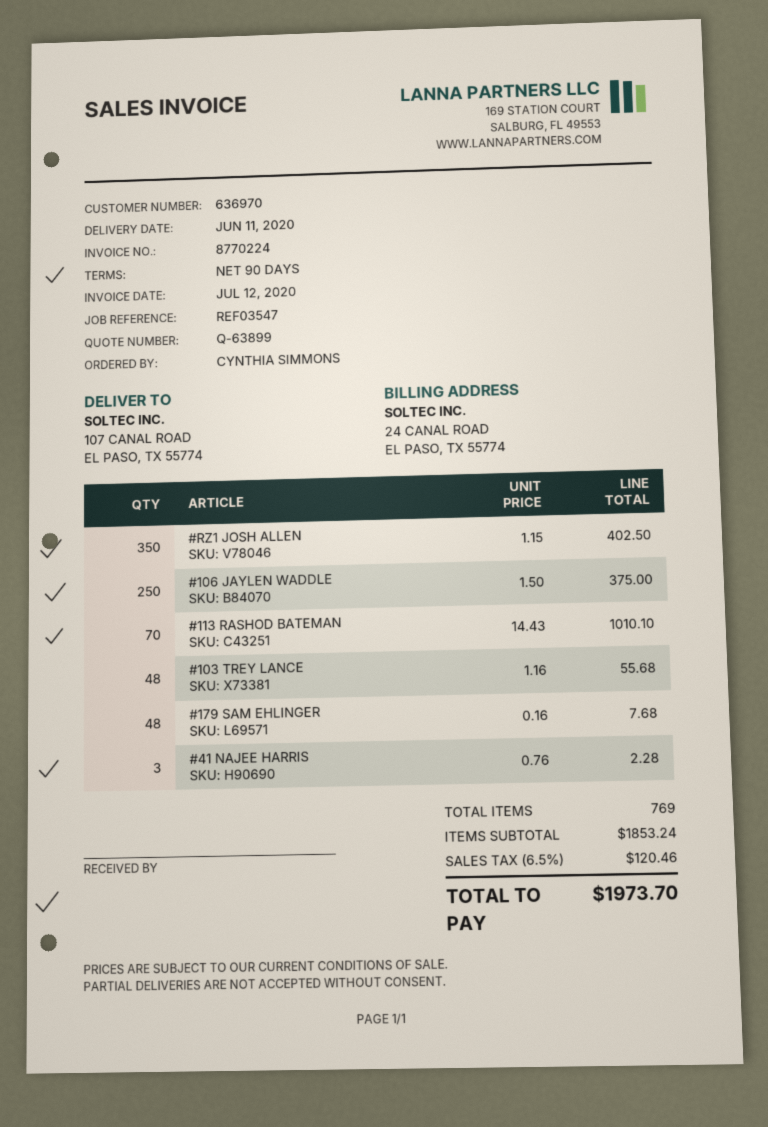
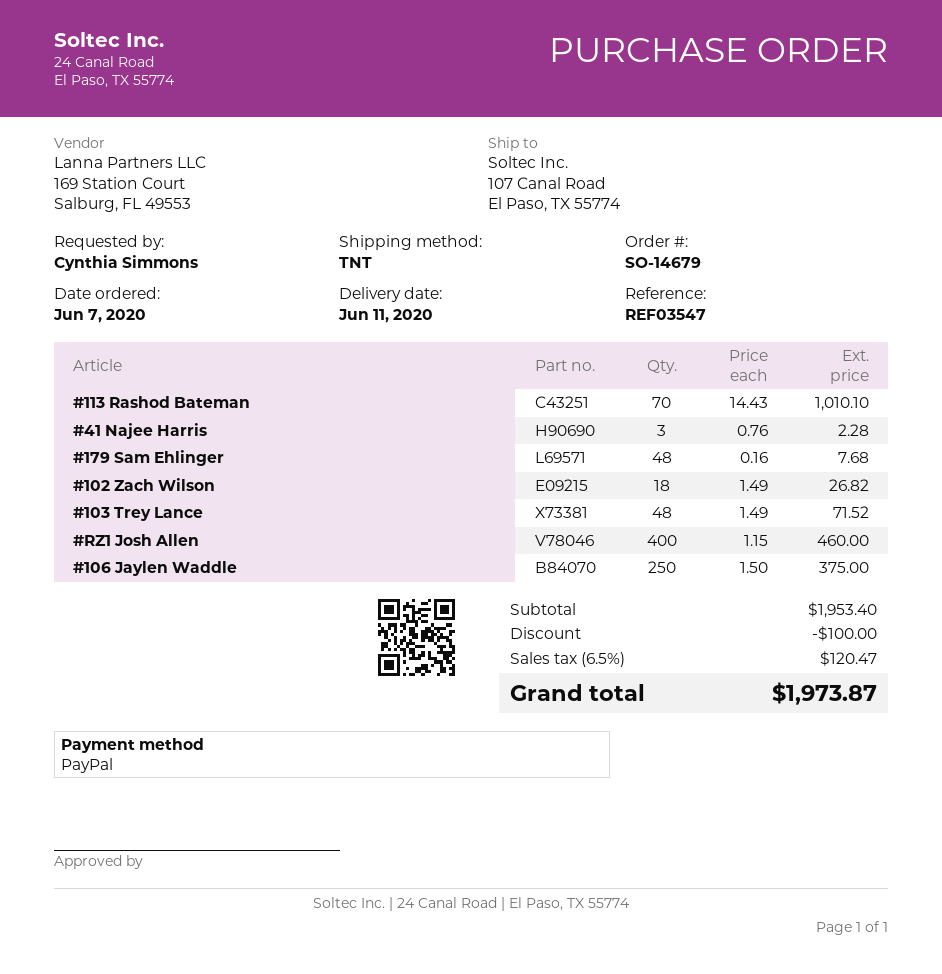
#RZ1 JOSH ALLEN: 350 x 1.15 = 402.50 -> 400 x 1.15 = 460.00
#103 TREY LANCE: 48 x 1.16 = 55.68 -> 48 x 1.49 = 71.52
#102 Zach Wilson: none -> 18 x 1.49 = 26.82
subtotal: 1853.24 -> 1953.40
discount: none -> 100.00
tax: 6.5% = 120.46 -> 6.5% = 120.47
total: 1973.70 -> 1973.87

